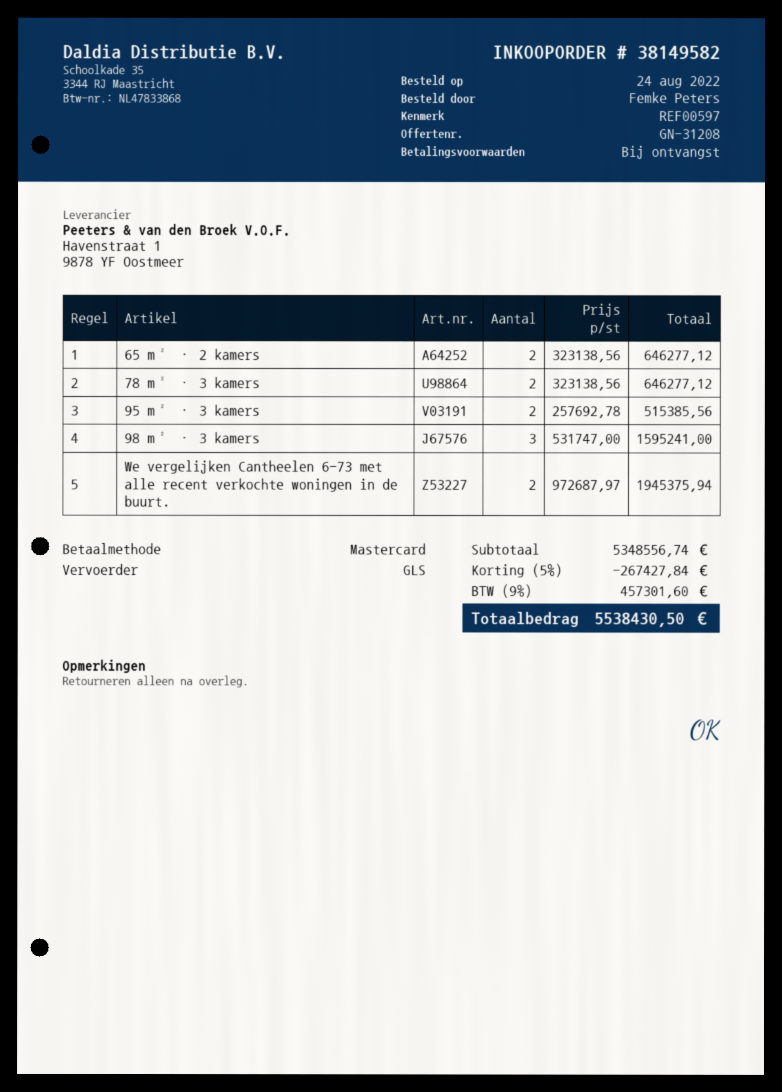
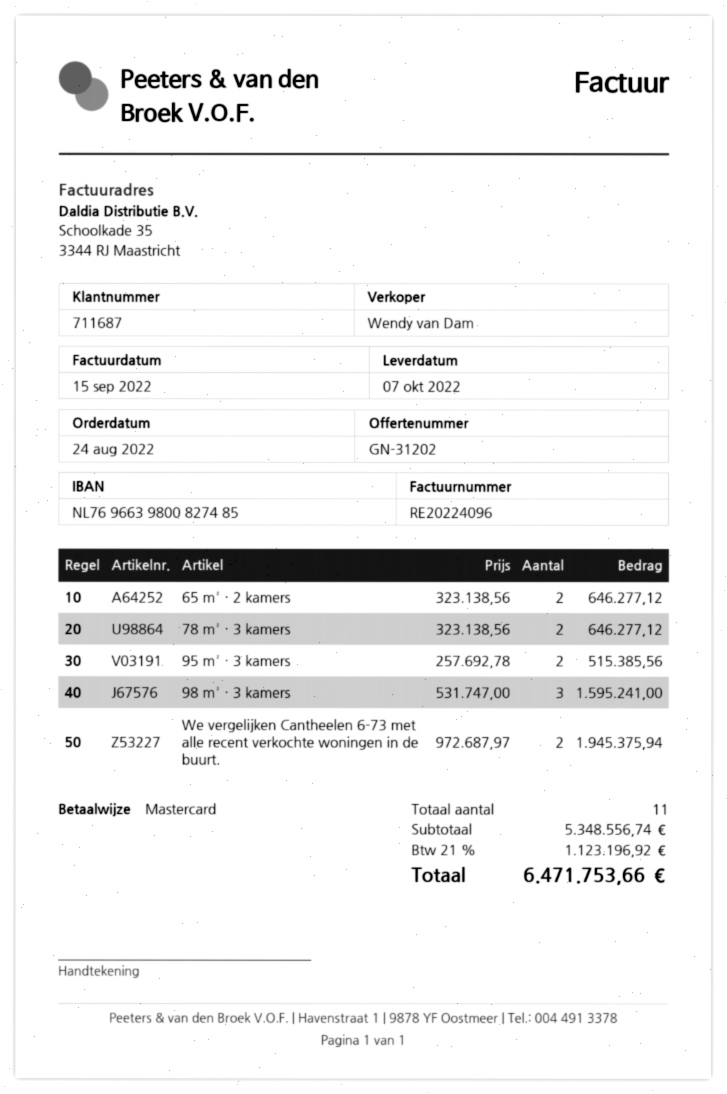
quote number: GN-31208 -> GN-31202
discount: 5% = 267427.84 -> none
tax: 9% = 457301.60 -> 21% = 1123196.92
total: 5538430.50 -> 6471753.66

